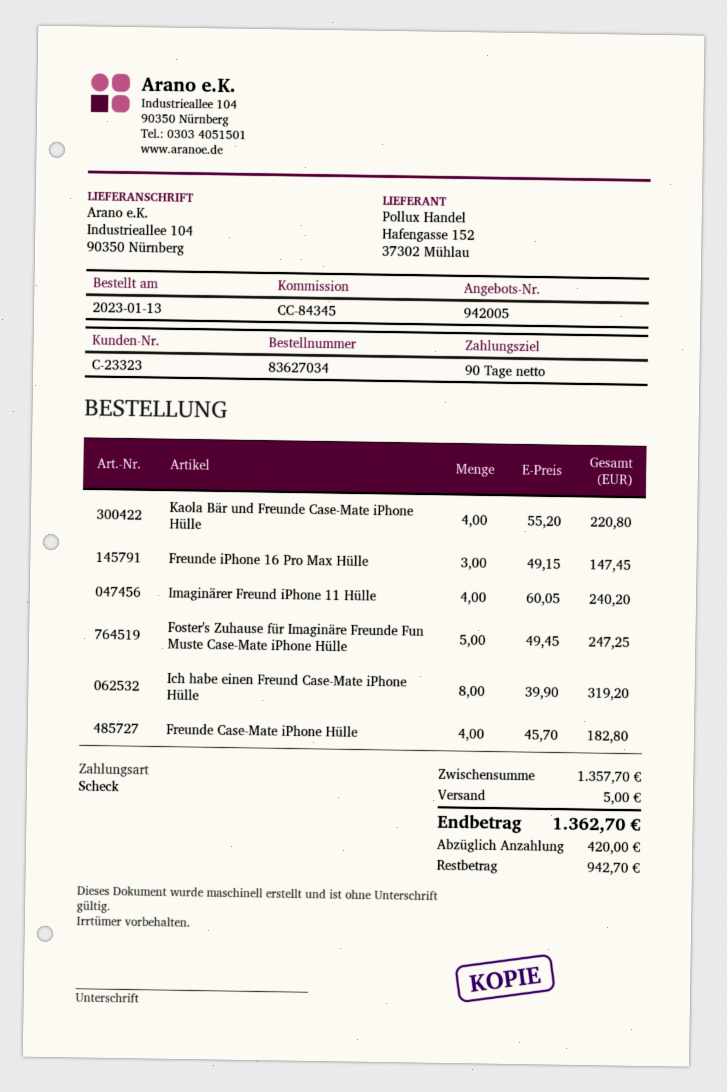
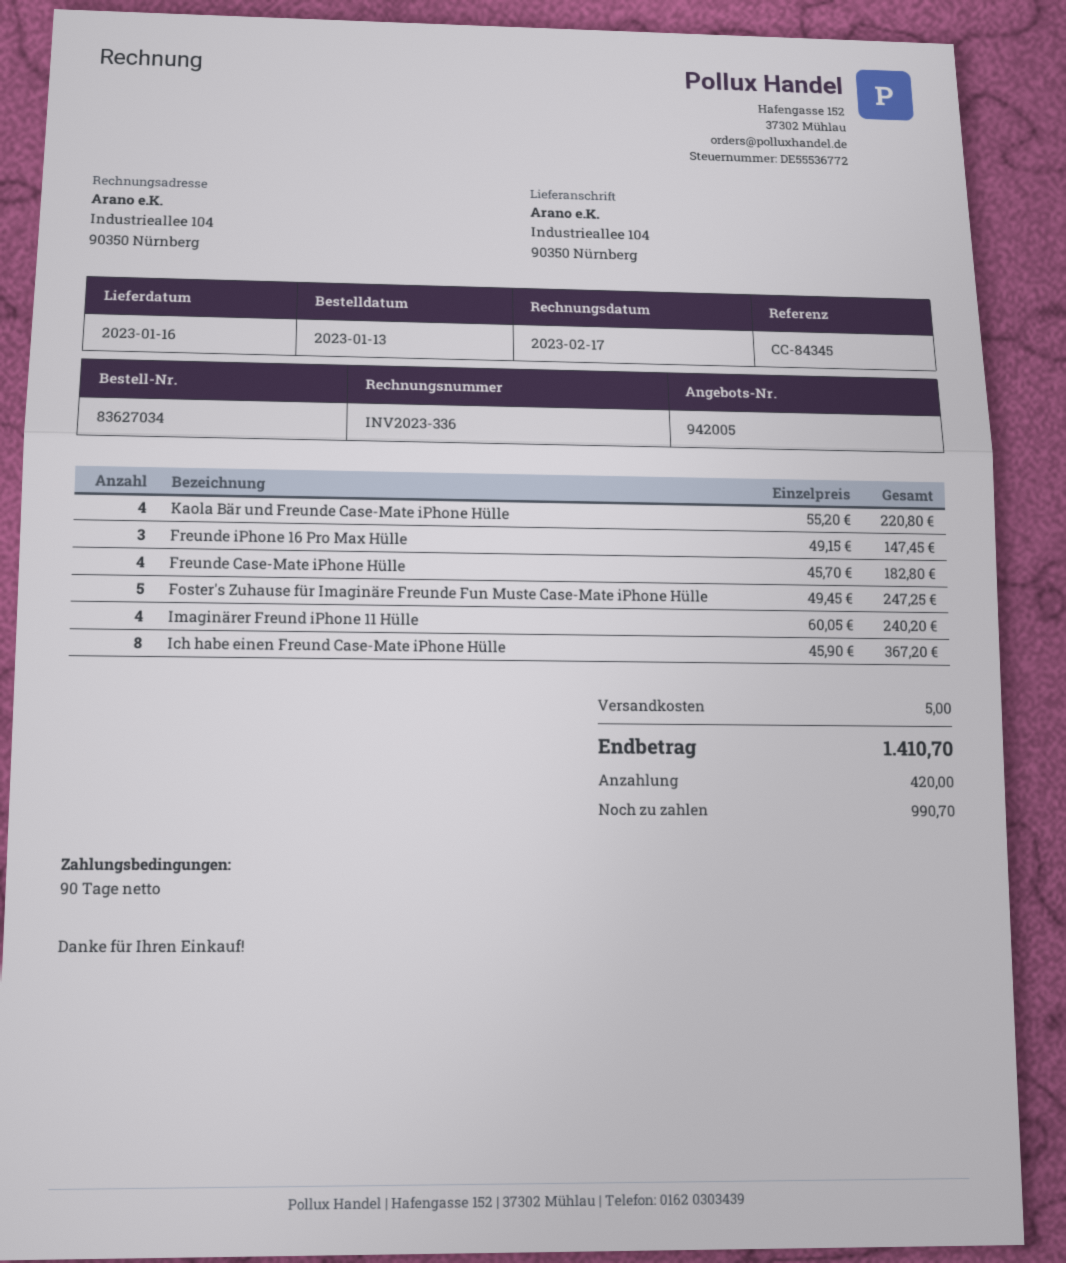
Ich habe einen Freund Case-Mate iPhone Hülle: 8 x 39.90 = 319.20 -> 8 x 45.90 = 367.20
total: 1362.70 -> 1410.70
balance: 942.70 -> 990.70

